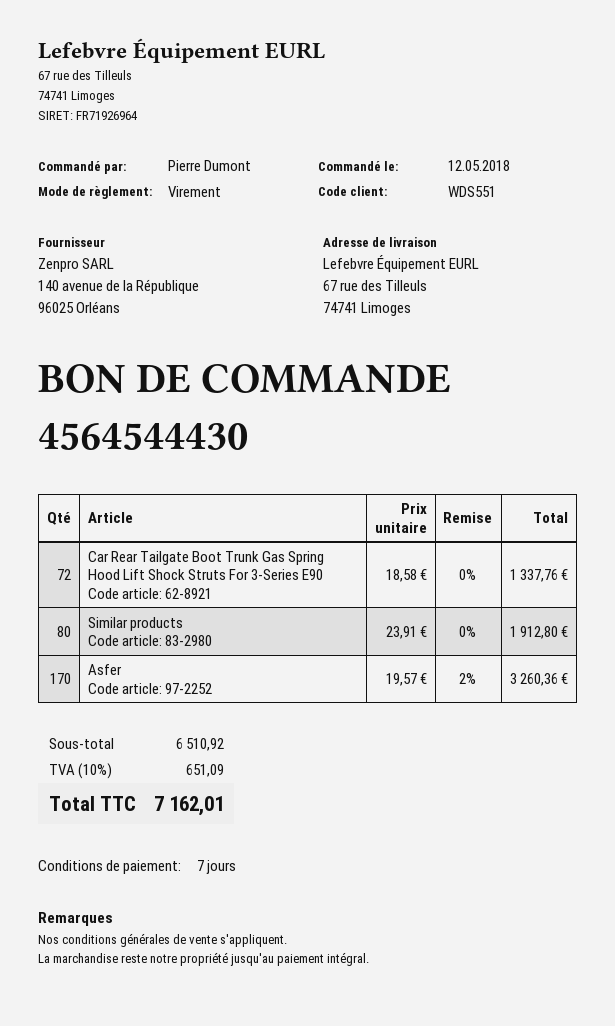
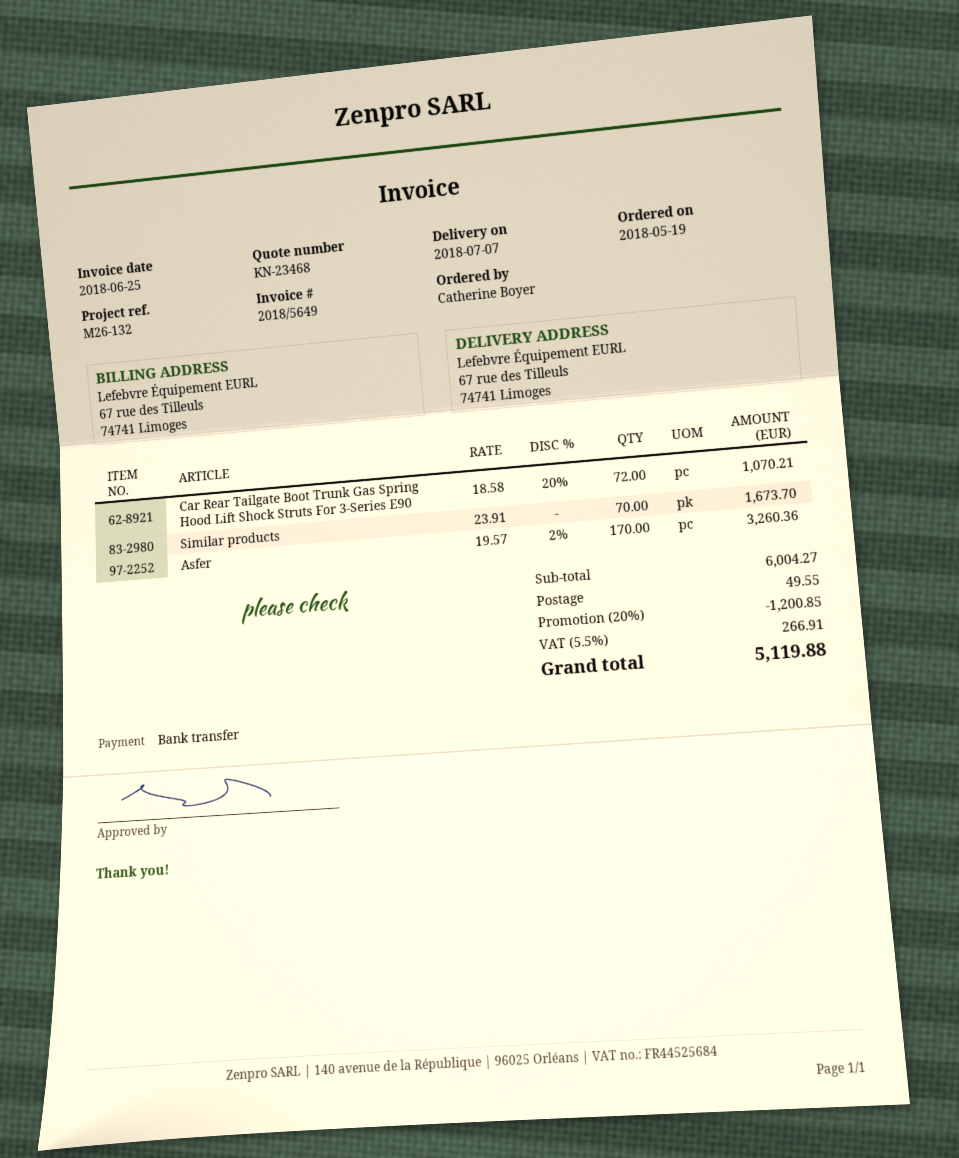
order date: 2018-05-12 -> 2018-05-19
ordered by: Pierre Dumont -> Catherine Boyer
Car Rear Tailgate Boot Trunk Gas Spring Hood Lift Shock Struts For 3-Series E90: 72 x 18.58 = 1337.76 -> 72 x 18.58 - 20% = 1070.21
Similar products: 80 x 23.91 = 1912.80 -> 70 x 23.91 = 1673.70
subtotal: 6510.92 -> 6004.27
discount: none -> 20% = 1200.85
shipping: none -> 49.55
tax: 10% = 651.09 -> 5.5% = 266.91
total: 7162.01 -> 5119.88

